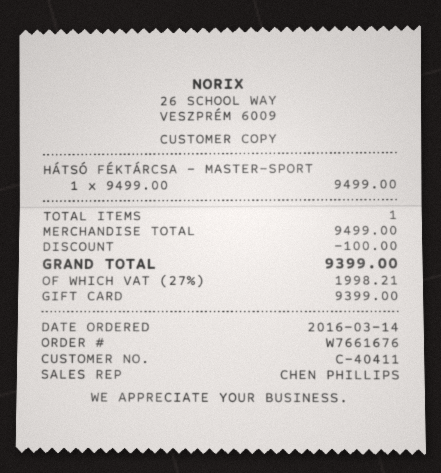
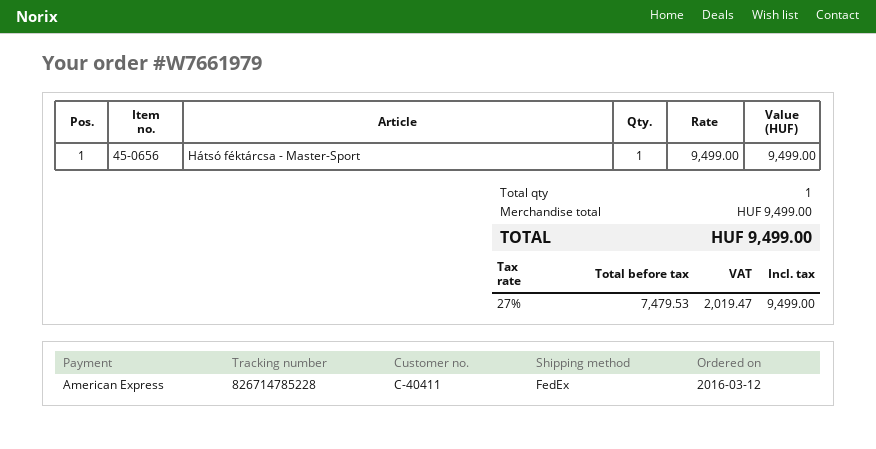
order number: W7661676 -> W7661979
order date: 2016-03-14 -> 2016-03-12
payment method: gift card -> American Express
discount: 100.00 -> none
tax: 27% = 1998.21 -> 27% = 2019.47
total: 9399.00 -> 9499.00

